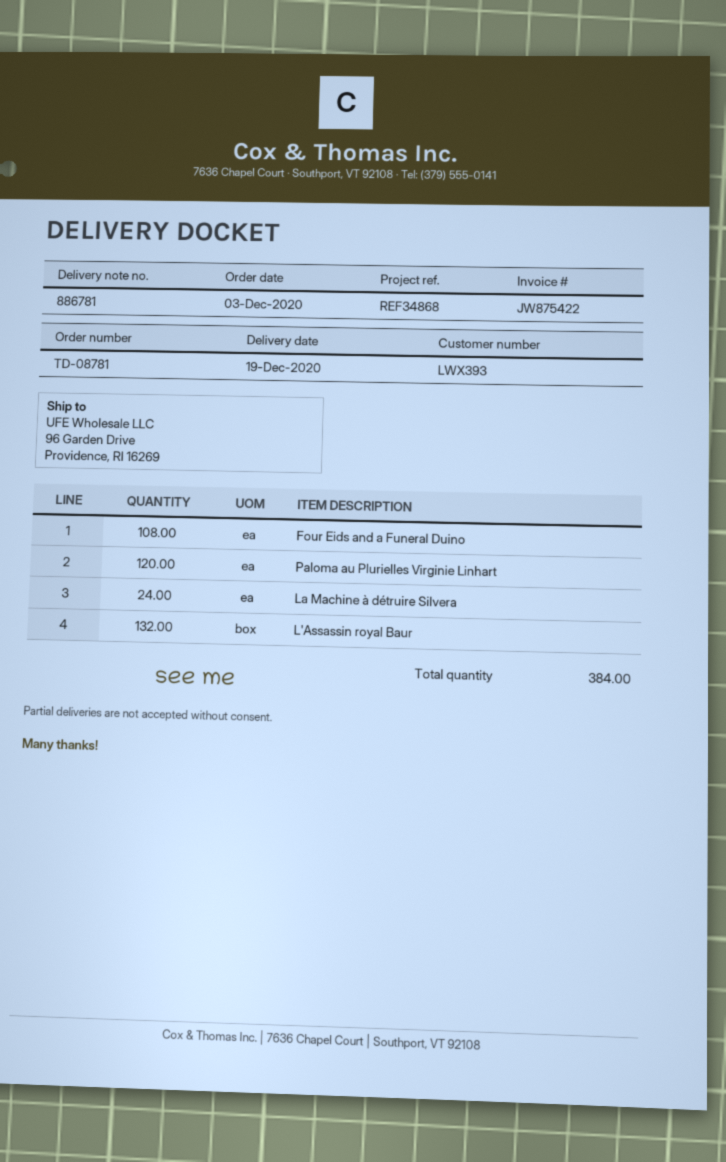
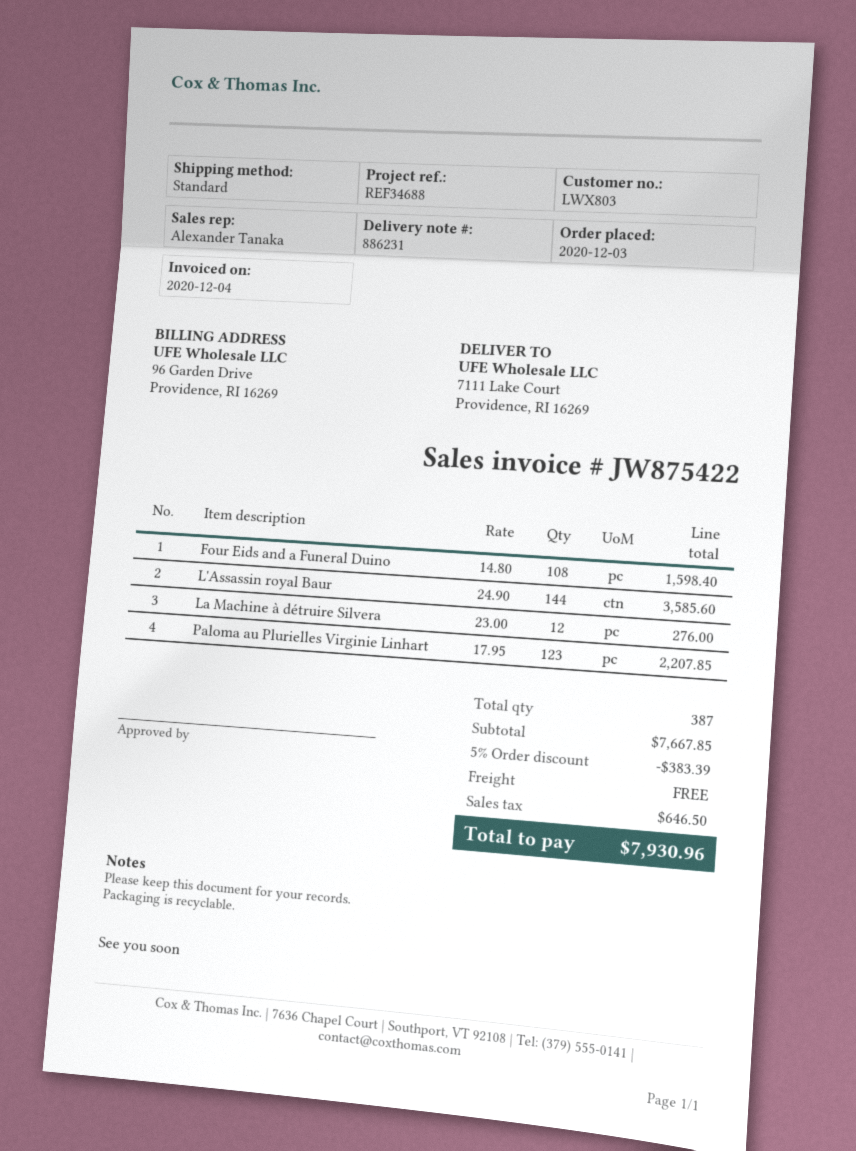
delivery note number: 886781 -> 886231
customer number: LWX393 -> LWX803
reference: REF34868 -> REF34688
ship to: 96 Garden Drive, Providence, RI 16269 -> 7111 Lake Court, Providence, RI 16269
Paloma au Plurielles Virginie Linhart: 120 -> 123
La Machine à détruire Silvera: 24 -> 12
L'Assassin royal Baur: 132 -> 144
total quantity: 384 -> 387

